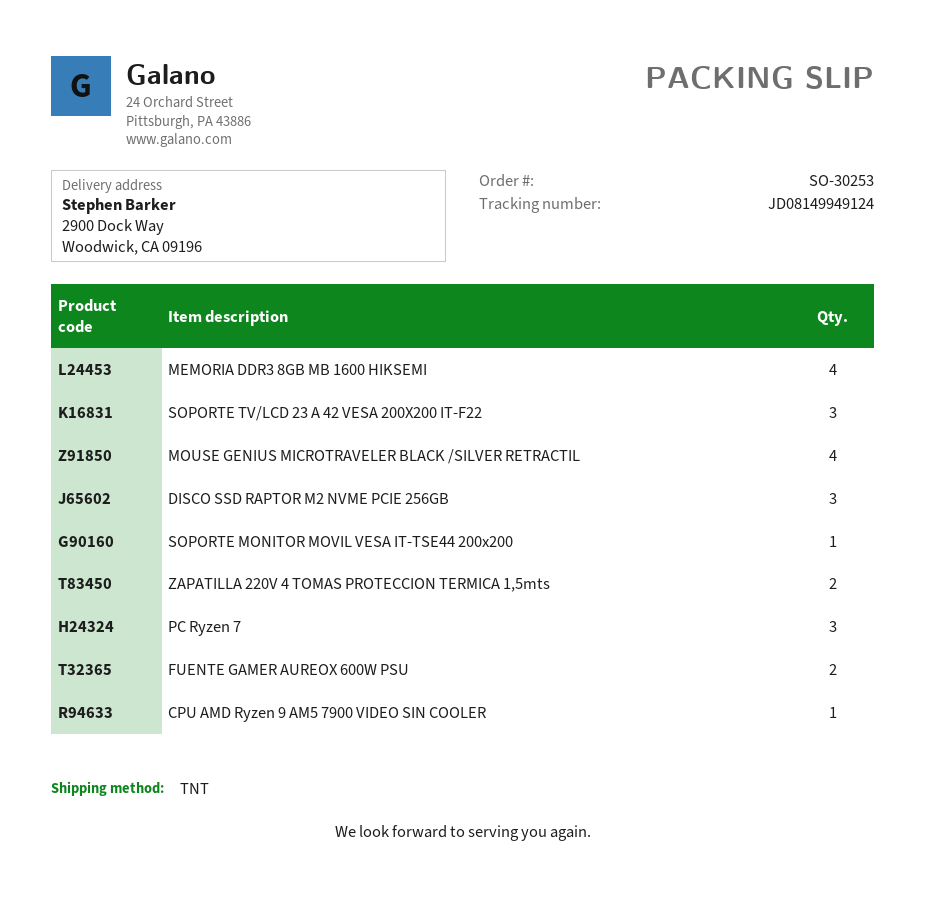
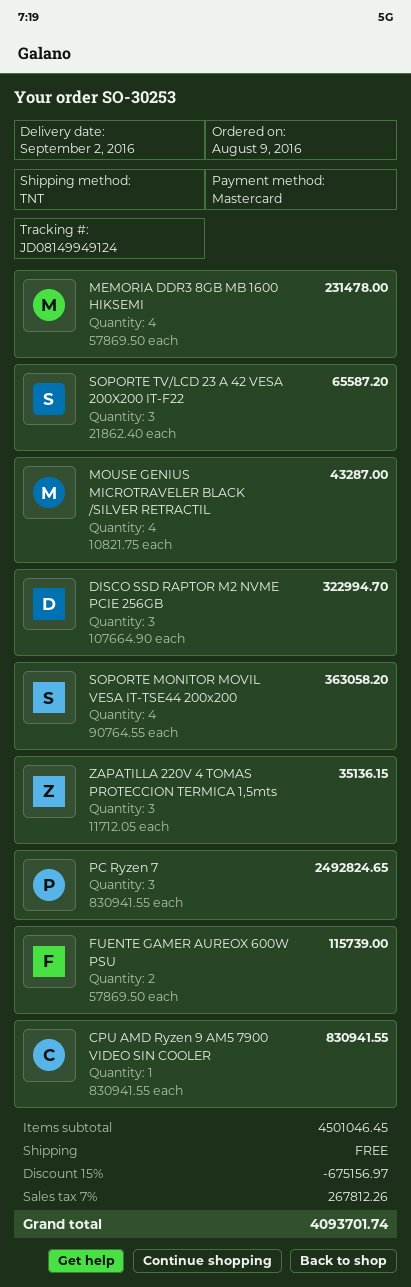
SOPORTE MONITOR MOVIL VESA IT-TSE44 200x200: 1 -> 4
ZAPATILLA 220V 4 TOMAS PROTECCION TERMICA 1,5mts: 2 -> 3

